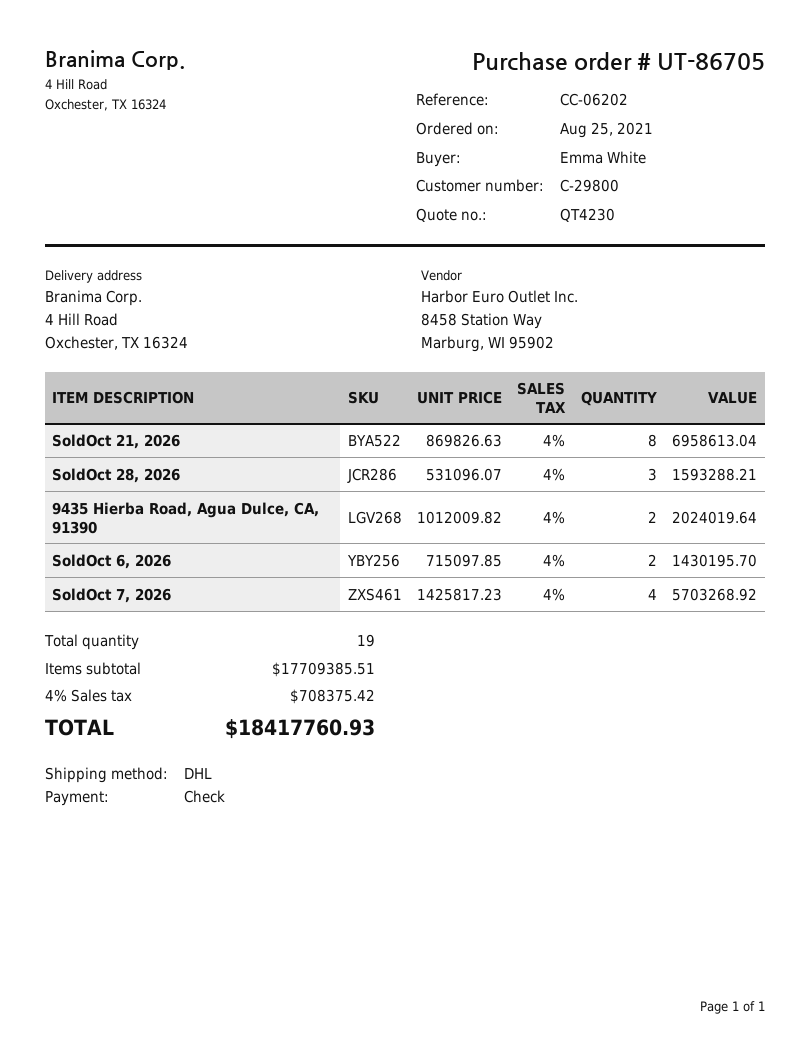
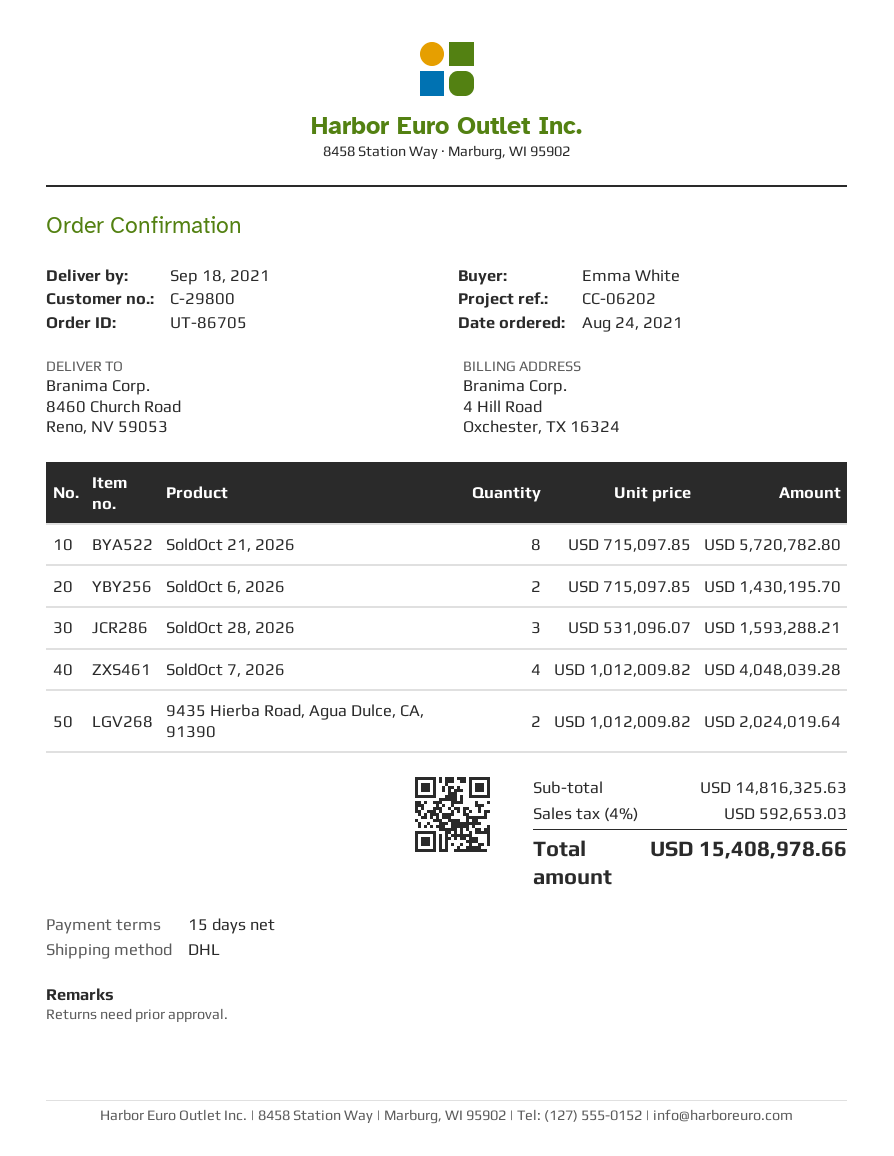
order date: 2021-08-25 -> 2021-08-24
ship to: 4 Hill Road, Oxchester, TX 16324 -> 8460 Church Road, Reno, NV 59053
SoldOct 21, 2026: 8 x 869826.63 = 6958613.04 -> 8 x 715097.85 = 5720782.80
SoldOct 7, 2026: 4 x 1425817.23 = 5703268.92 -> 4 x 1012009.82 = 4048039.28
subtotal: 17709385.51 -> 14816325.63
tax: 4% = 708375.42 -> 4% = 592653.03
total: 18417760.93 -> 15408978.66

